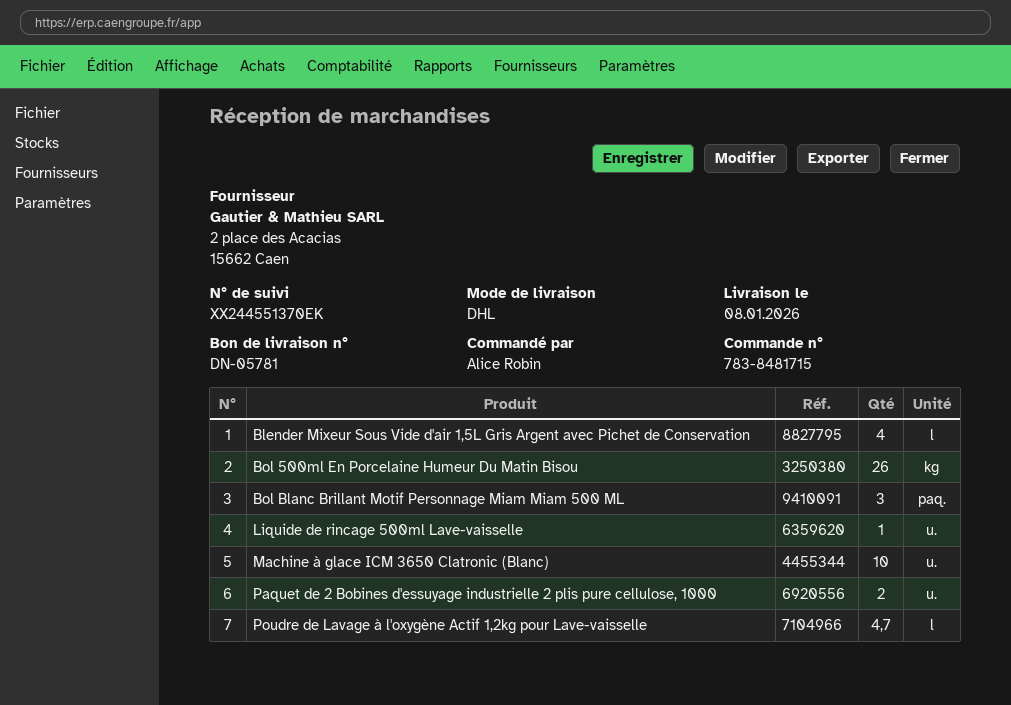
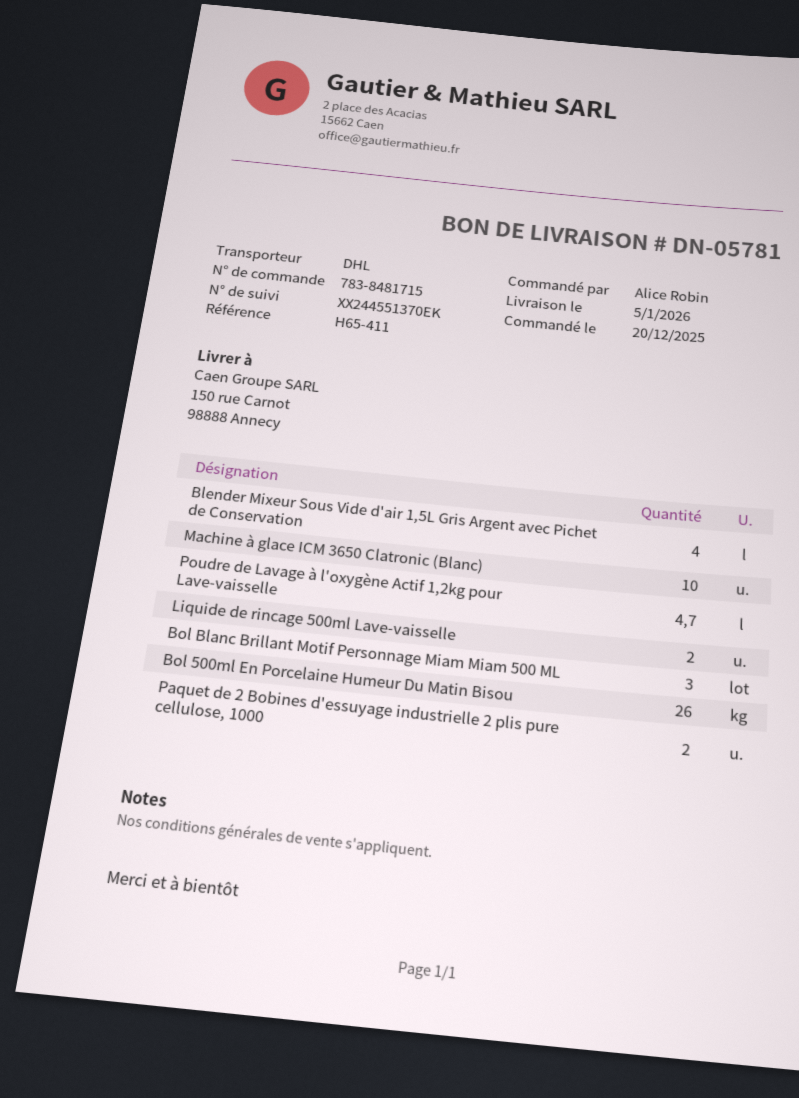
delivery date: 2026-01-08 -> 2026-01-05
Liquide de rincage 500ml Lave-vaisselle: 1 -> 2

